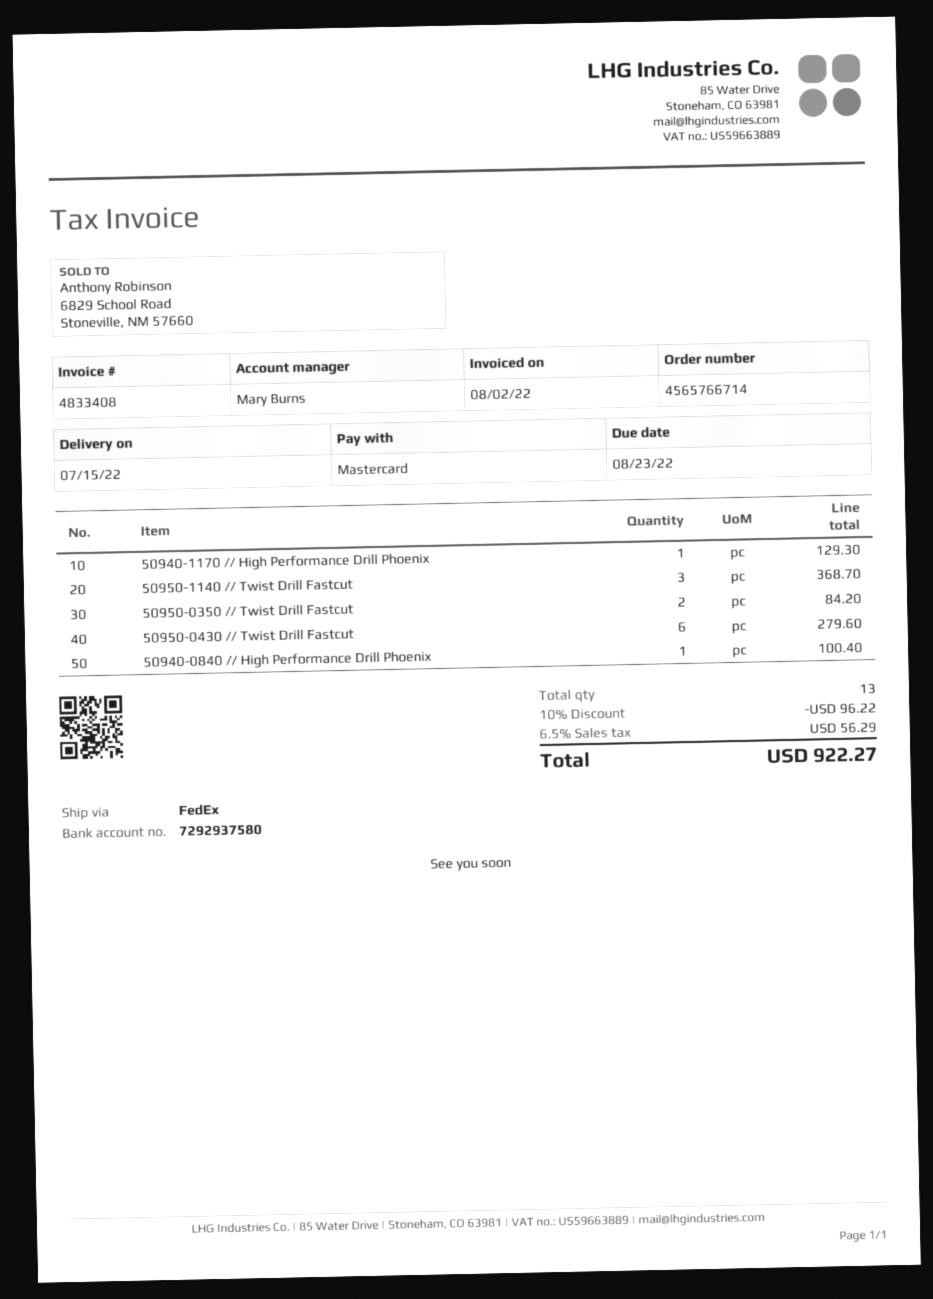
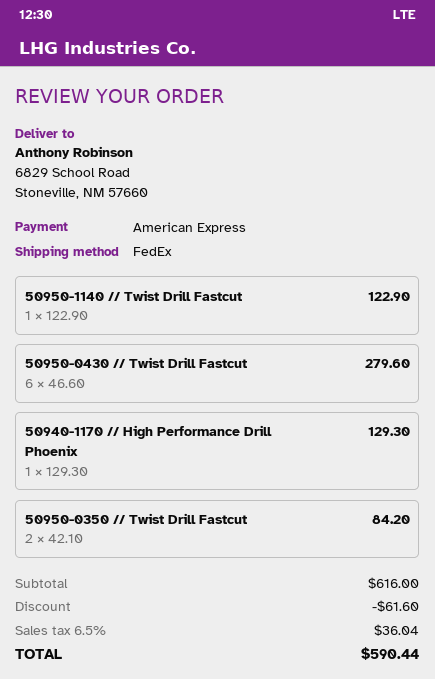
payment method: Mastercard -> American Express
50950-1140 // Twist Drill Fastcut: 3 for 368.70 -> 1 for 122.90
50940-0840 // High Performance Drill Phoenix: 1 for 100.40 -> none
discount: 96.22 -> 61.60
tax: 6.5% = 56.29 -> 6.5% = 36.04
total: 922.27 -> 590.44

